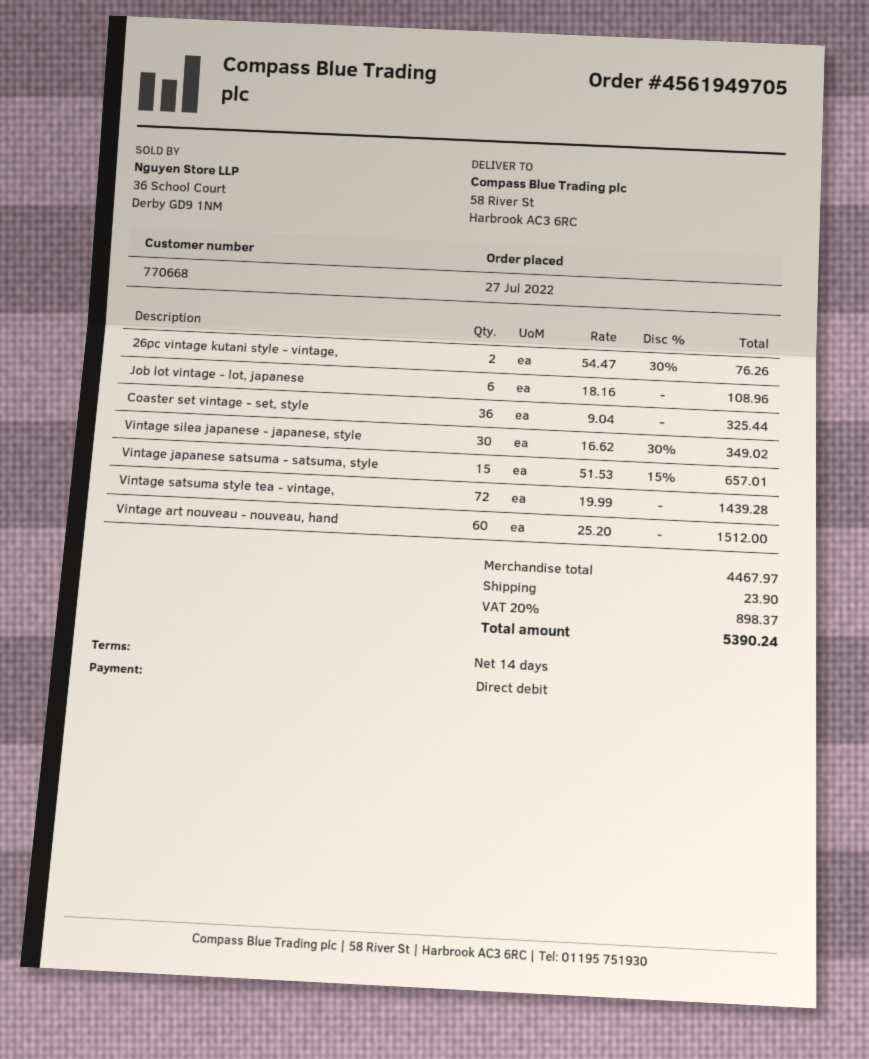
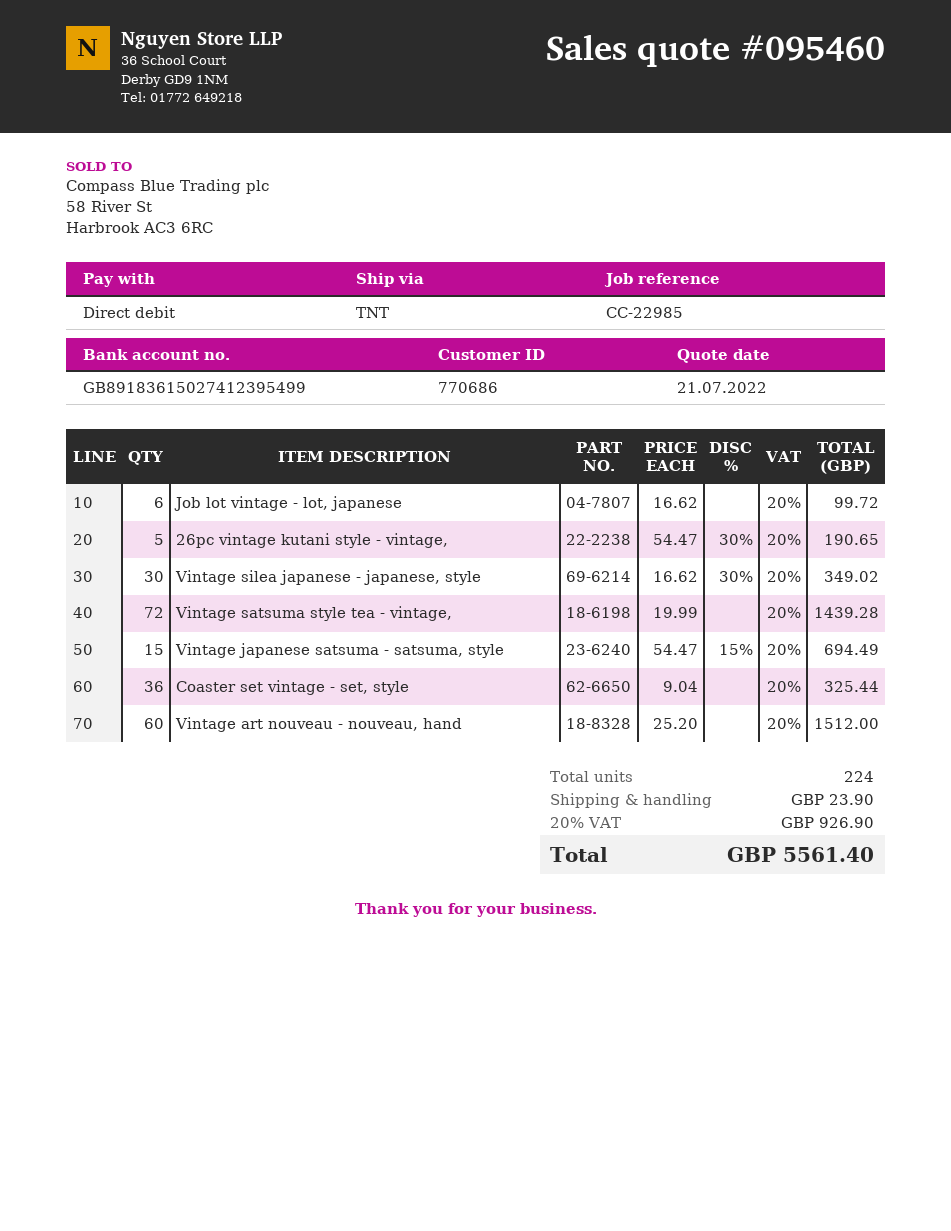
customer number: 770668 -> 770686
26pc vintage kutani style - vintage,: 2 x 54.47 - 30% = 76.26 -> 5 x 54.47 - 30% = 190.65
Job lot vintage - lot, japanese: 6 x 18.16 = 108.96 -> 6 x 16.62 = 99.72
Vintage japanese satsuma - satsuma, style: 15 x 51.53 - 15% = 657.01 -> 15 x 54.47 - 15% = 694.49
tax: 20% = 898.37 -> 20% = 926.90
total: 5390.24 -> 5561.40

